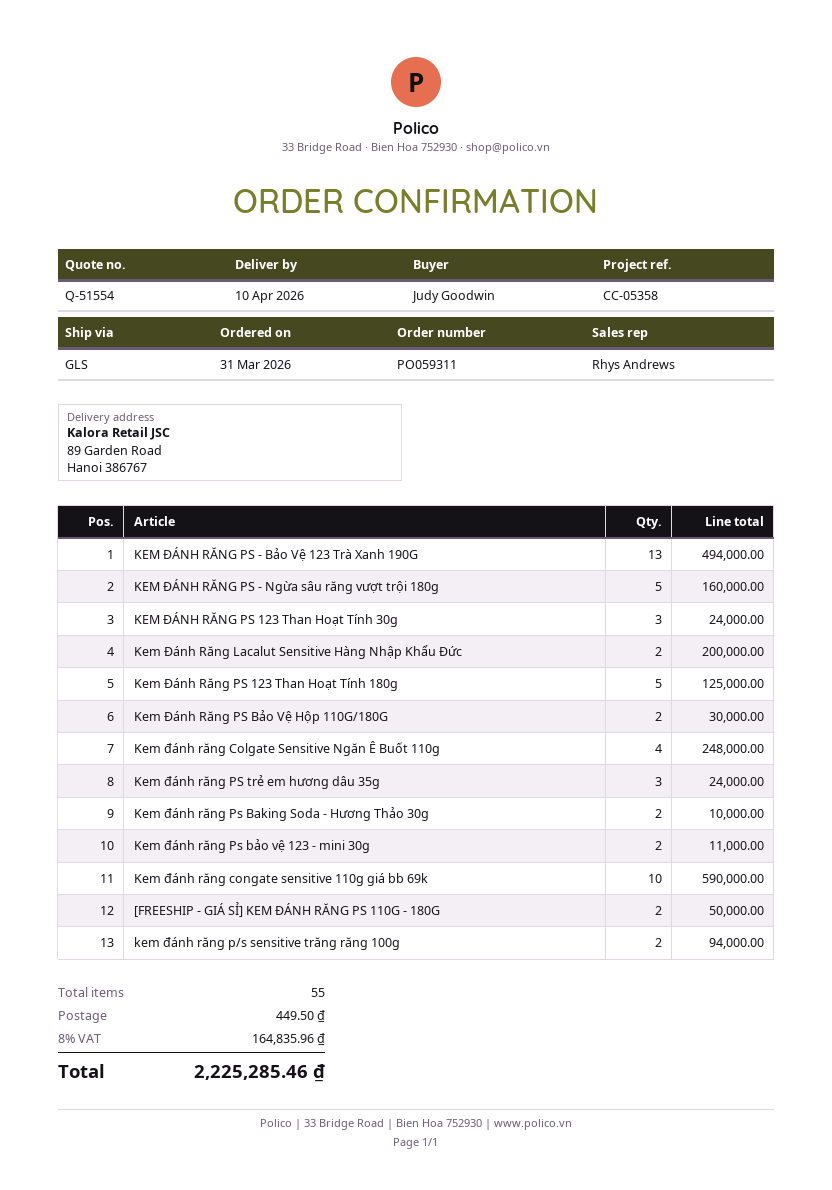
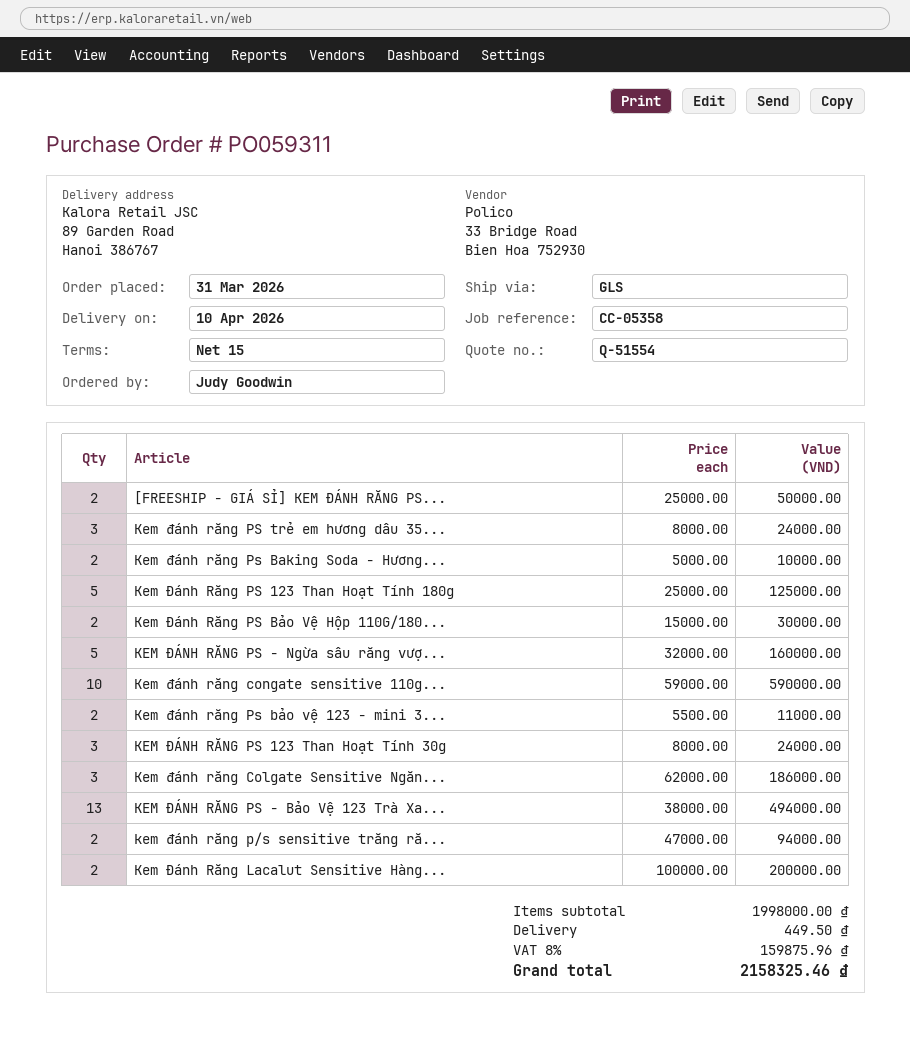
Kem đánh răng Colgate Sensitive Ngăn Ê Buốt 110g: 4 for 248000.00 -> 3 for 186000.00
tax: 8% = 164835.96 -> 8% = 159875.96
total: 2225285.46 -> 2158325.46

